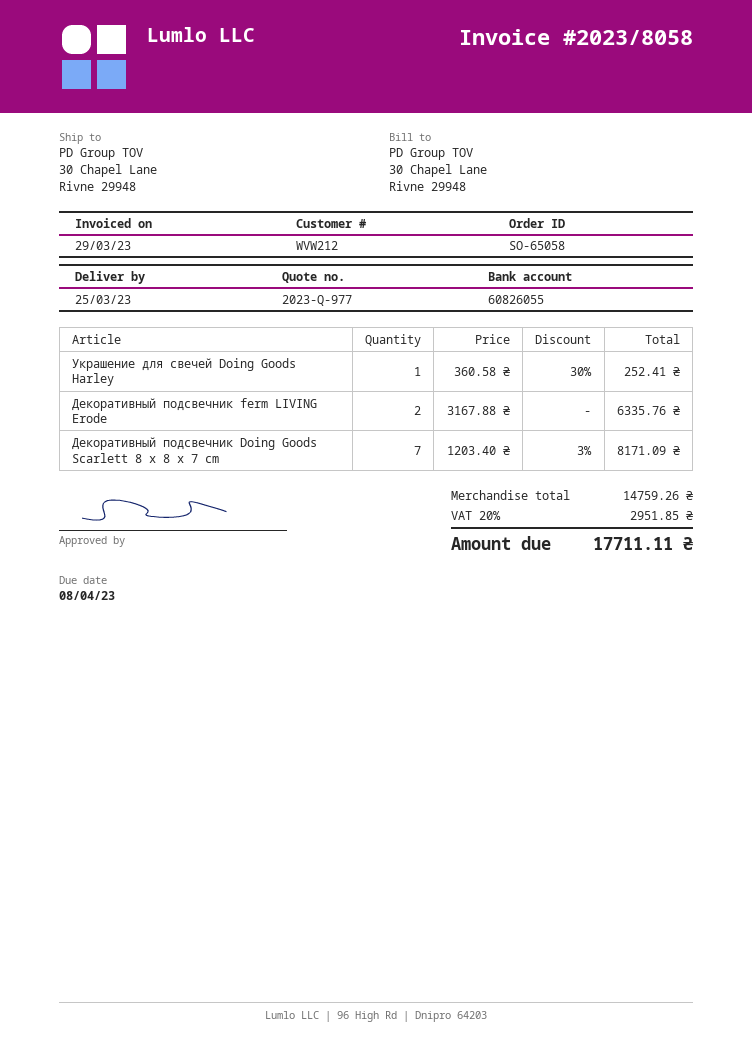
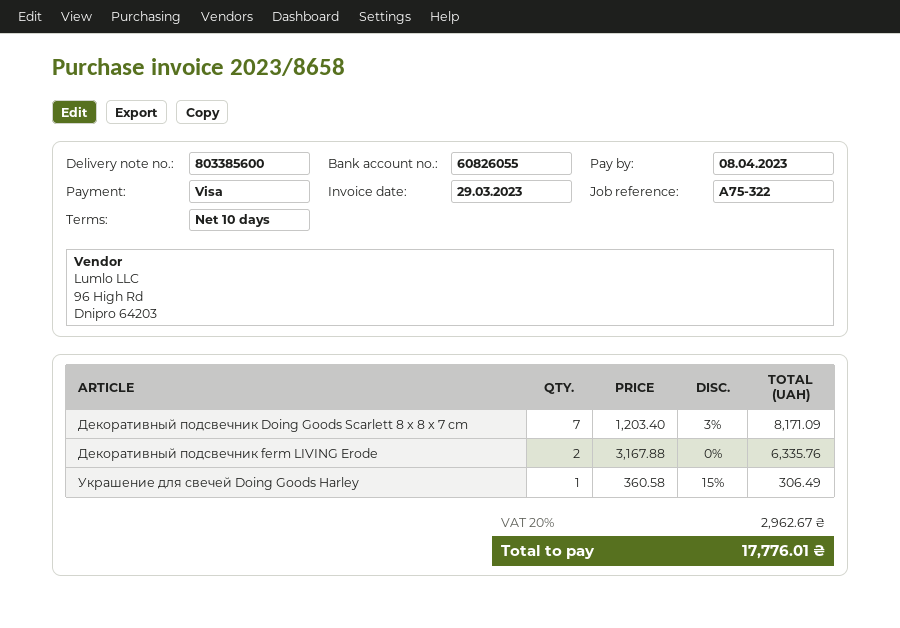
invoice number: 2023/8058 -> 2023/8658
Украшение для свечей Doing Goods Harley: 1 x 360.58 - 30% = 252.41 -> 1 x 360.58 - 15% = 306.49
tax: 20% = 2951.85 -> 20% = 2962.67
total: 17711.11 -> 17776.01

